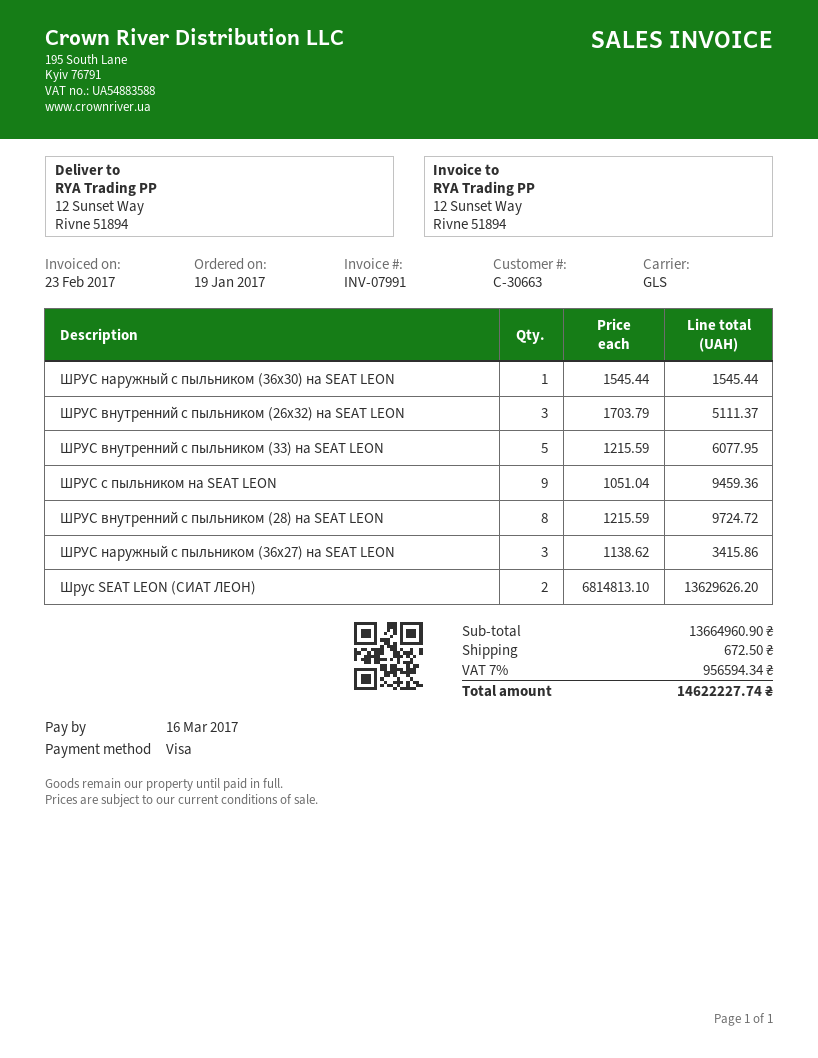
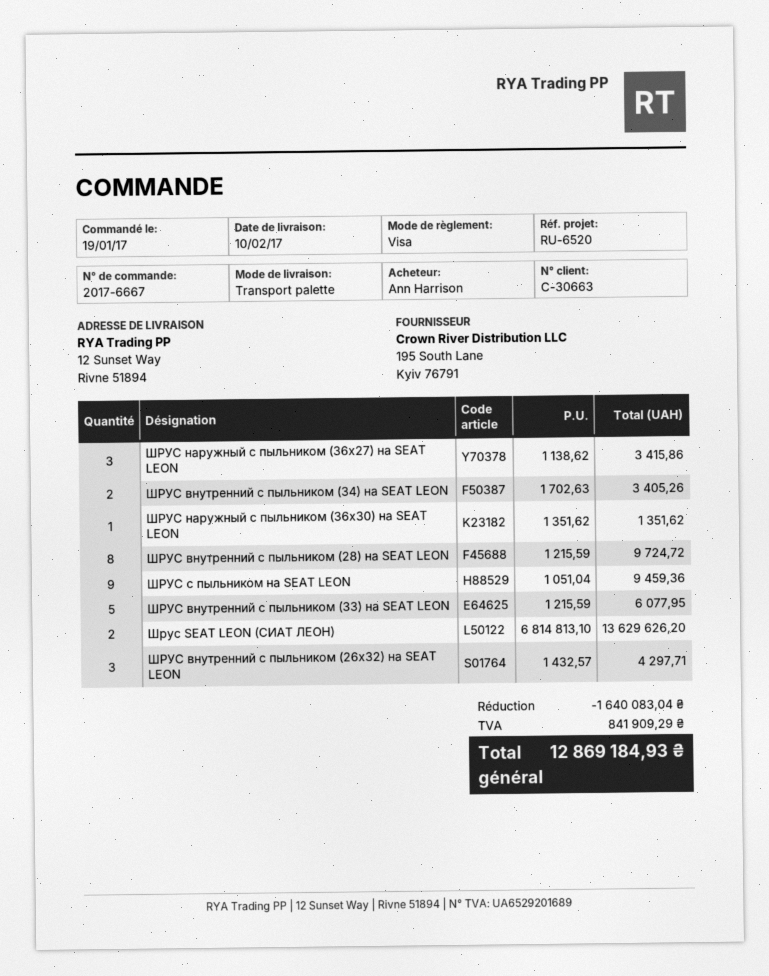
shipping method: GLS -> pallet freight
ШРУС наружный с пыльником (36x30) на SEAT LEON: 1 x 1545.44 = 1545.44 -> 1 x 1351.62 = 1351.62
ШРУС внутренний с пыльником (26x32) на SEAT LEON: 3 x 1703.79 = 5111.37 -> 3 x 1432.57 = 4297.71
ШРУС внутренний с пыльником (34) на SEAT LEON: none -> 2 x 1702.63 = 3405.26
discount: none -> 1640083.04
shipping: 672.50 -> none
tax: 956594.34 -> 841909.29
total: 14622227.74 -> 12869184.93

